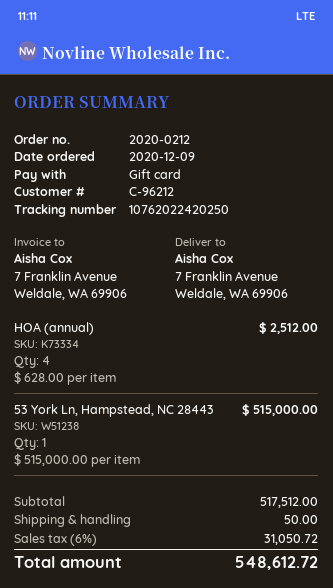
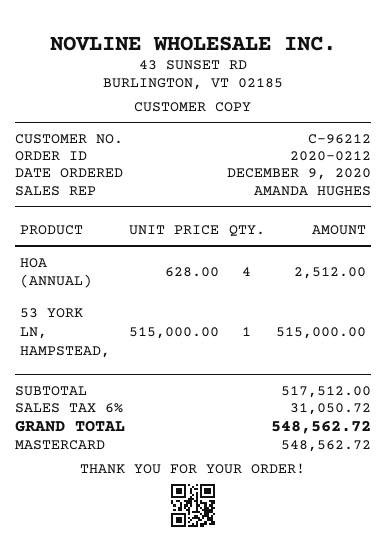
payment method: gift card -> Mastercard
shipping: 50.00 -> none
total: 548612.72 -> 548562.72

